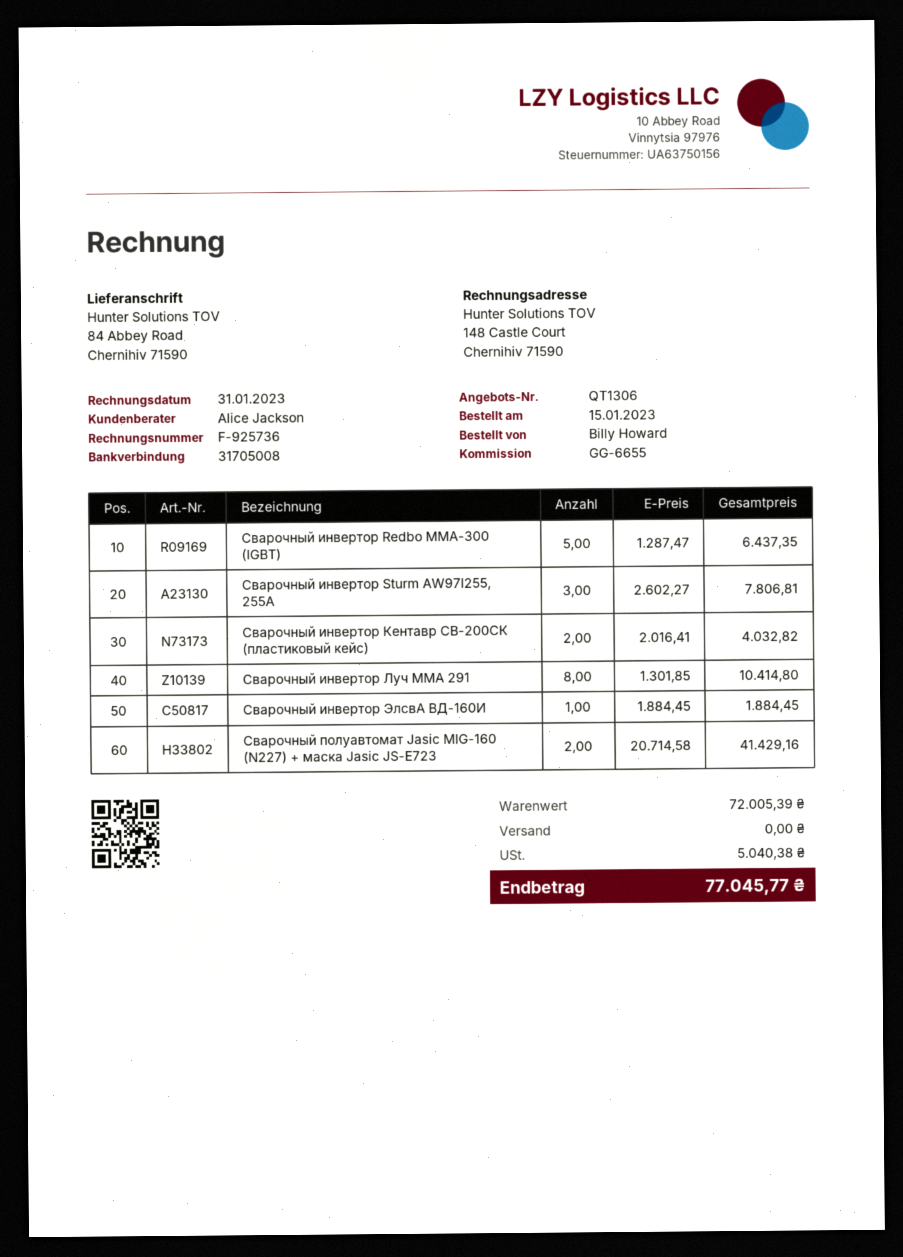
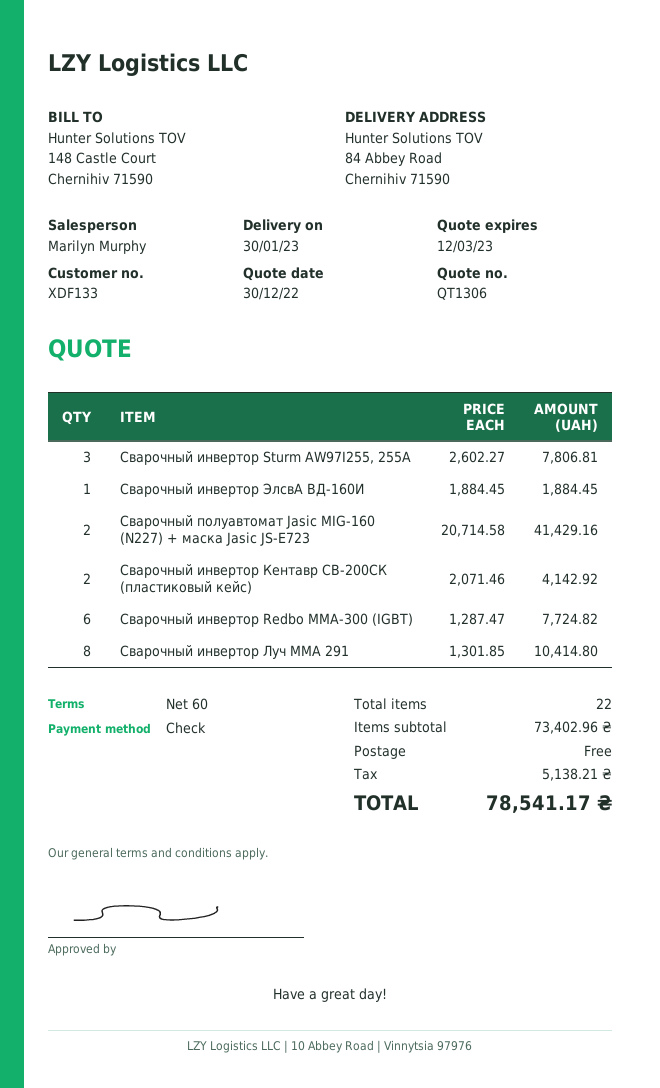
sales rep: Alice Jackson -> Marilyn Murphy
Сварочный инвертор Redbo MMA-300 (IGBT): 5 x 1287.47 = 6437.35 -> 6 x 1287.47 = 7724.82
Сварочный инвертор Кентавр СВ-200СК (пластиковый кейс): 2 x 2016.41 = 4032.82 -> 2 x 2071.46 = 4142.92
subtotal: 72005.39 -> 73402.96
tax: 5040.38 -> 5138.21
total: 77045.77 -> 78541.17

